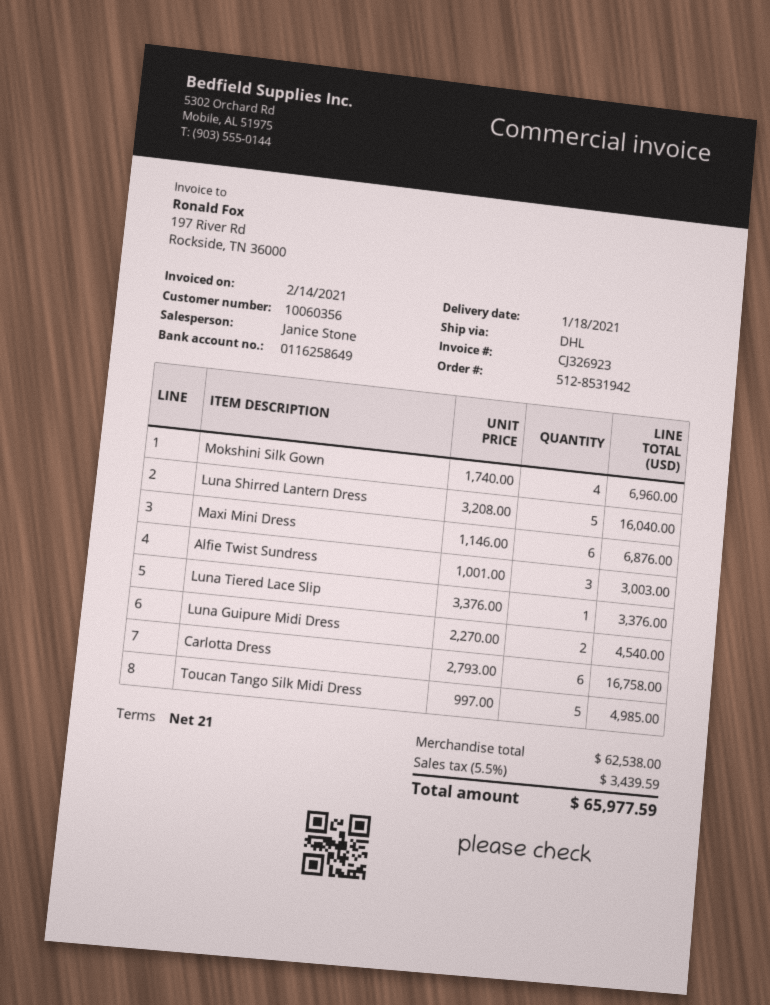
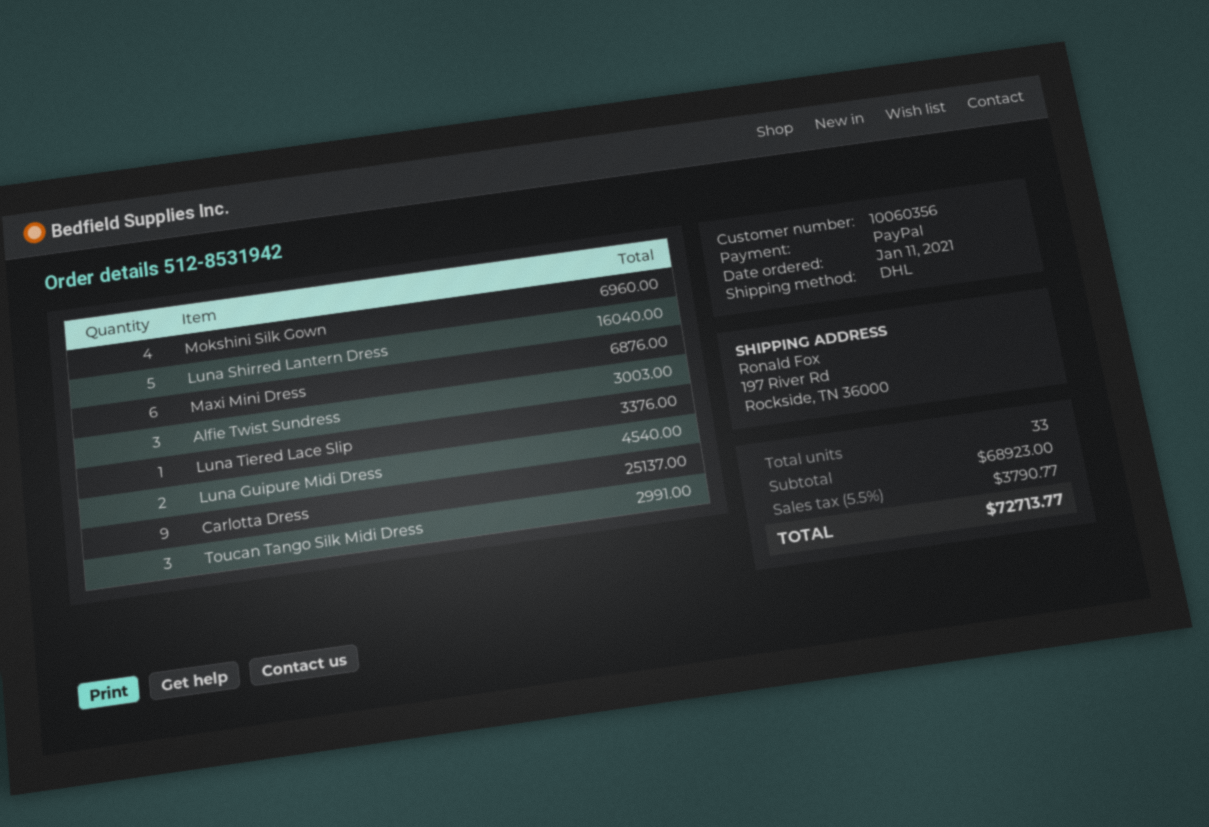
Carlotta Dress: 6 for 16758.00 -> 9 for 25137.00
Toucan Tango Silk Midi Dress: 5 for 4985.00 -> 3 for 2991.00
subtotal: 62538.00 -> 68923.00
tax: 5.5% = 3439.59 -> 5.5% = 3790.77
total: 65977.59 -> 72713.77

